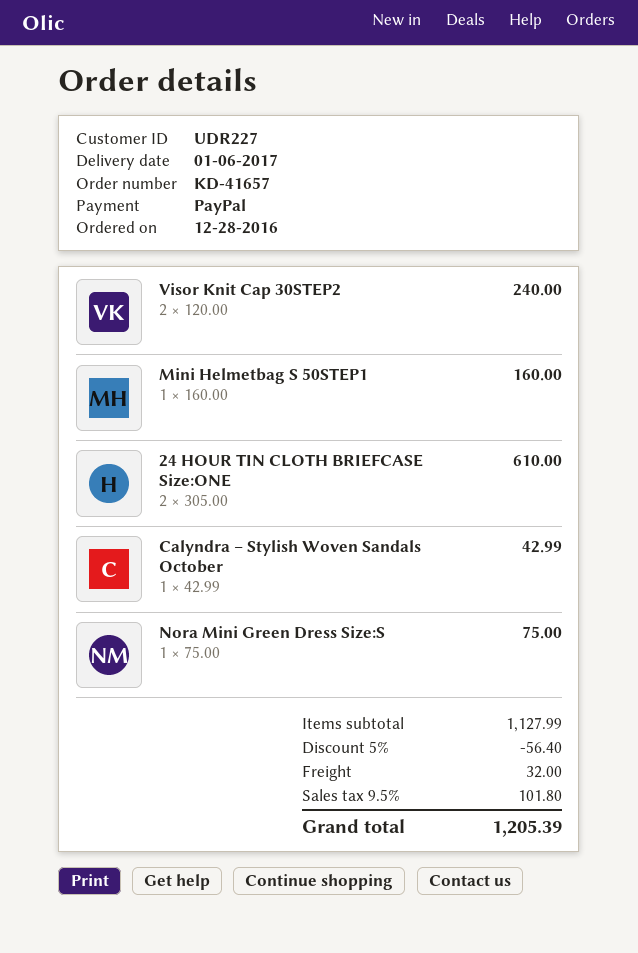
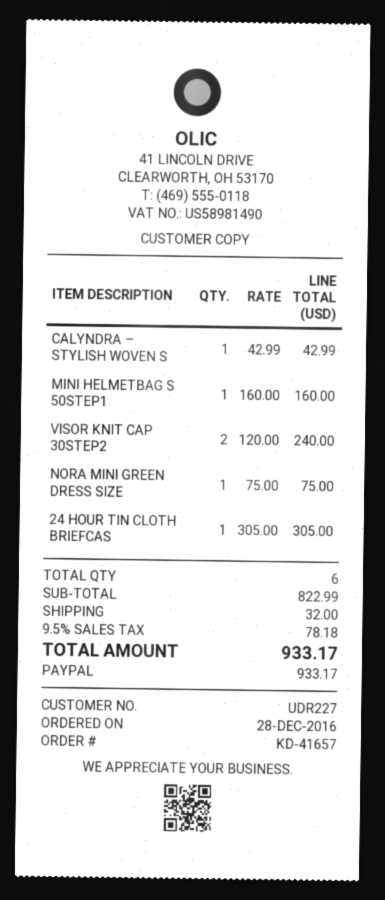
24 HOUR TIN CLOTH BRIEFCASE Size:ONE: 2 x 305.00 = 610.00 -> 1 x 305.00 = 305.00
subtotal: 1127.99 -> 822.99
discount: 5% = 56.40 -> none
tax: 9.5% = 101.80 -> 9.5% = 78.18
total: 1205.39 -> 933.17

